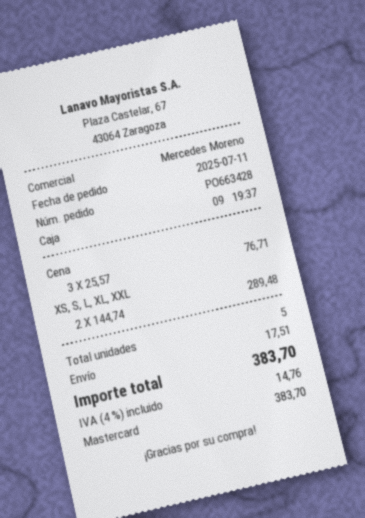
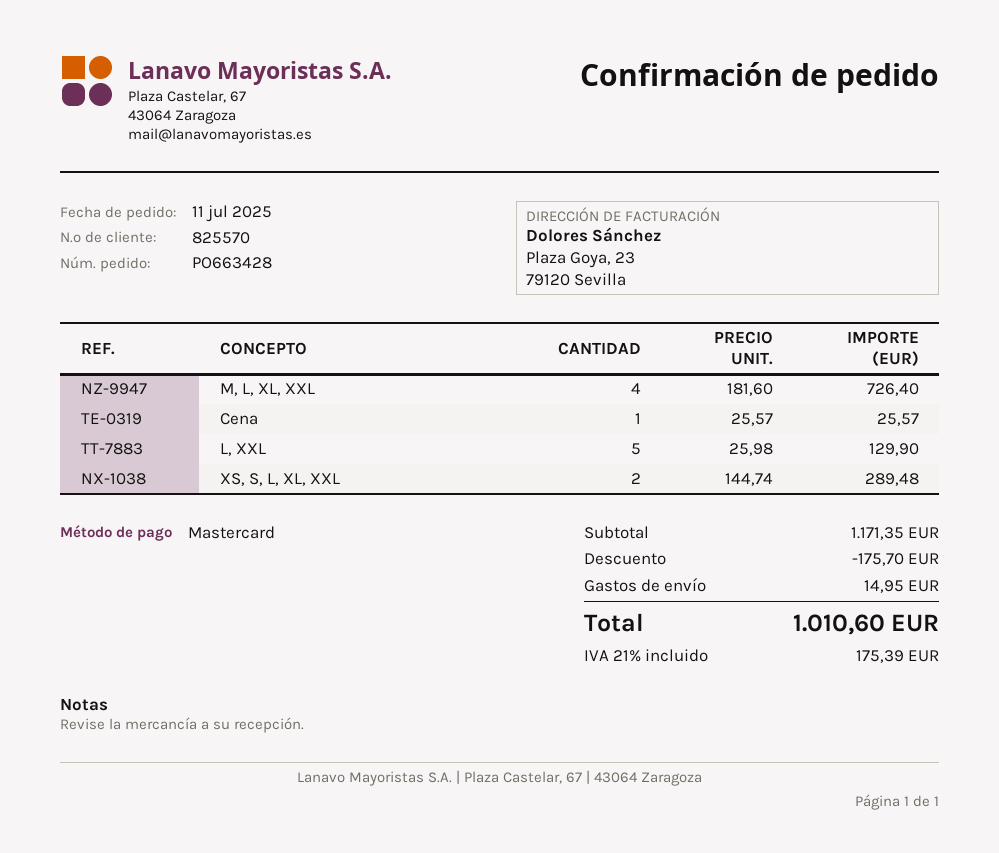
Cena: 3 x 25.57 = 76.71 -> 1 x 25.57 = 25.57
M, L, XL, XXL: none -> 4 x 181.60 = 726.40
L, XXL: none -> 5 x 25.98 = 129.90
discount: none -> 175.70
shipping: 17.51 -> 14.95
tax: 4% = 14.76 -> 21% = 175.39
total: 383.70 -> 1010.60

